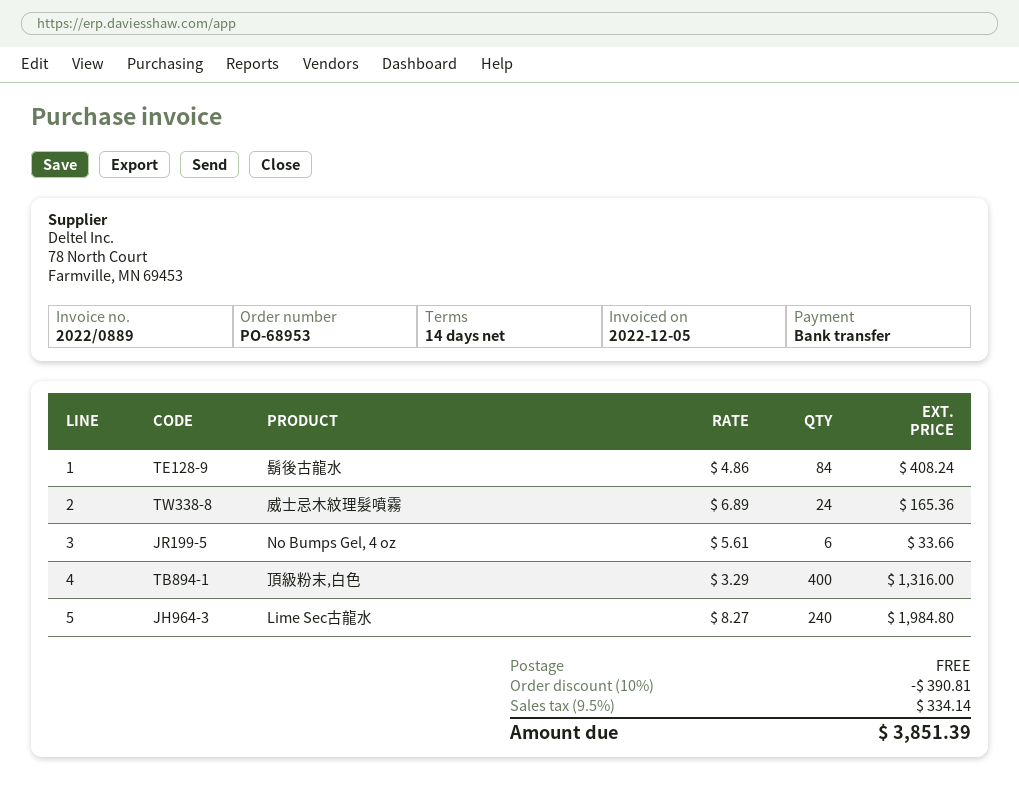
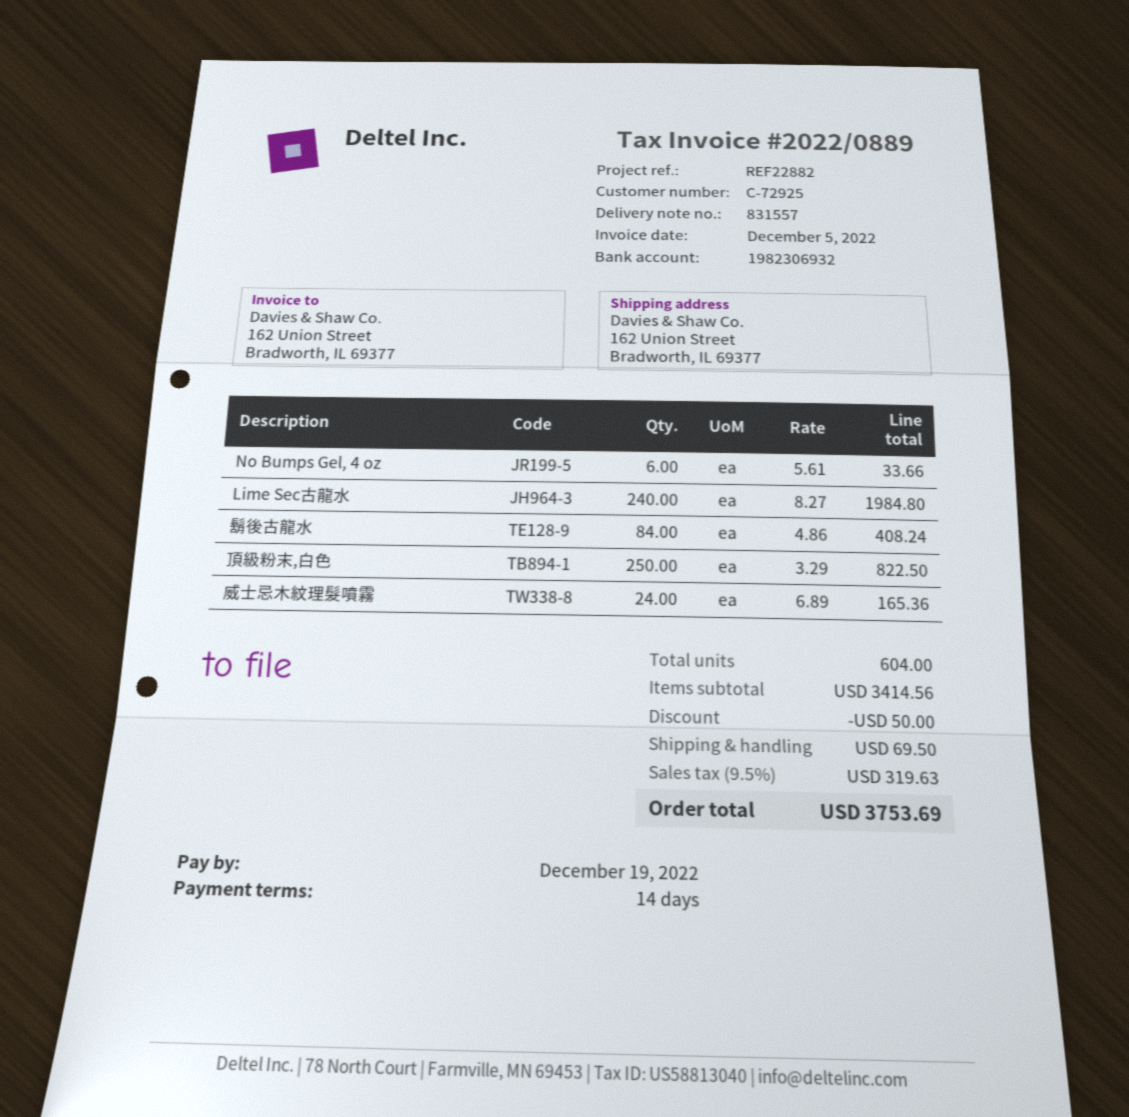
頂級粉末,白色: 400 x 3.29 = 1316.00 -> 250 x 3.29 = 822.50
discount: 390.81 -> 50.00
shipping: 0.00 -> 69.50
tax: 9.5% = 334.14 -> 9.5% = 319.63
total: 3851.39 -> 3753.69

